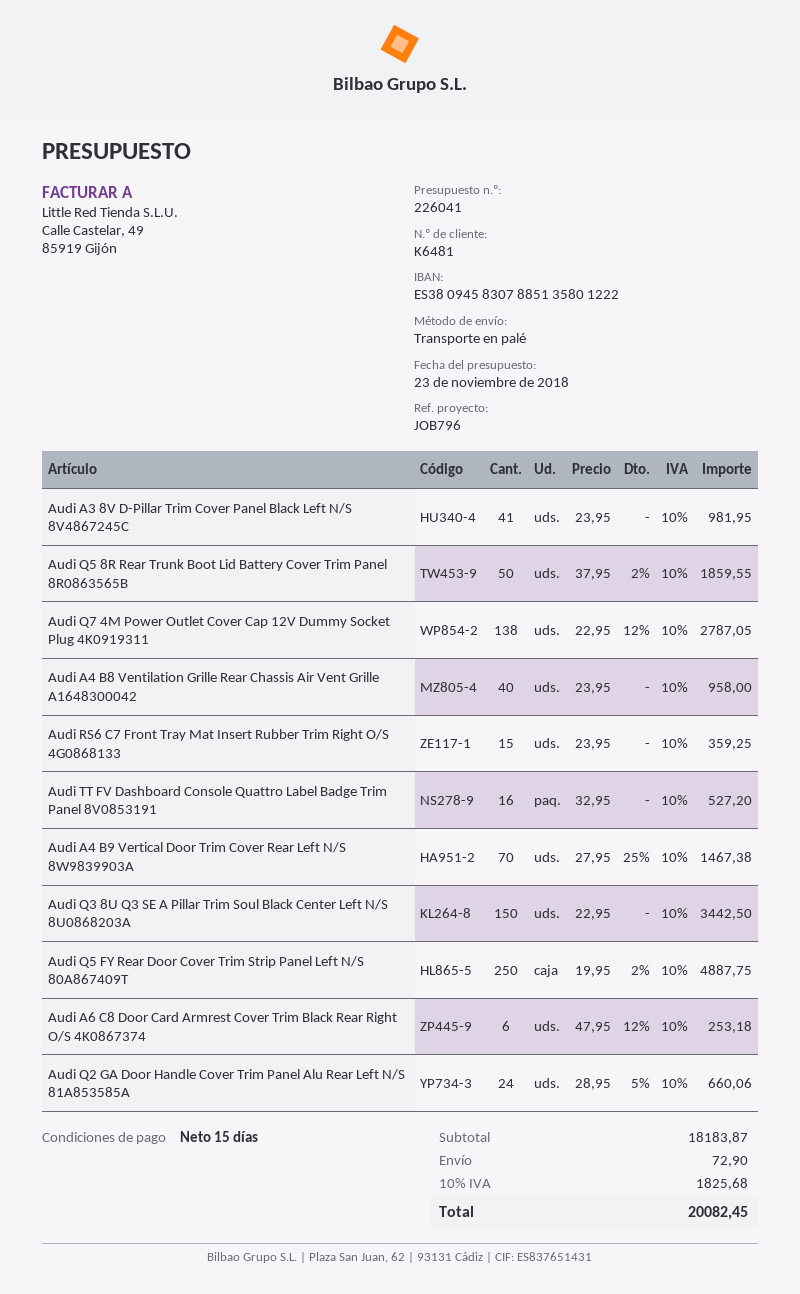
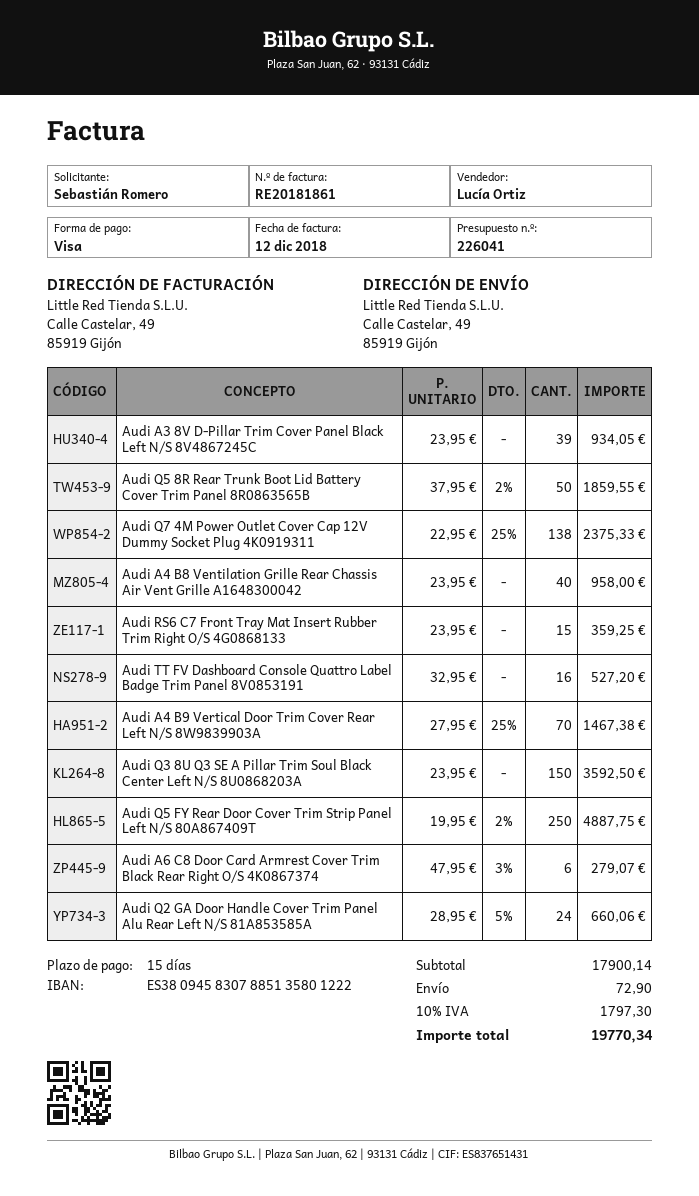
Audi A3 8V D-Pillar Trim Cover Panel Black Left N/S 8V4867245C: 41 x 23.95 = 981.95 -> 39 x 23.95 = 934.05
Audi Q7 4M Power Outlet Cover Cap 12V Dummy Socket Plug 4K0919311: 138 x 22.95 - 12% = 2787.05 -> 138 x 22.95 - 25% = 2375.33
Audi Q3 8U Q3 SE A Pillar Trim Soul Black Center Left N/S 8U0868203A: 150 x 22.95 = 3442.50 -> 150 x 23.95 = 3592.50
Audi A6 C8 Door Card Armrest Cover Trim Black Rear Right O/S 4K0867374: 6 x 47.95 - 12% = 253.18 -> 6 x 47.95 - 3% = 279.07
subtotal: 18183.87 -> 17900.14
tax: 10% = 1825.68 -> 10% = 1797.30
total: 20082.45 -> 19770.34

